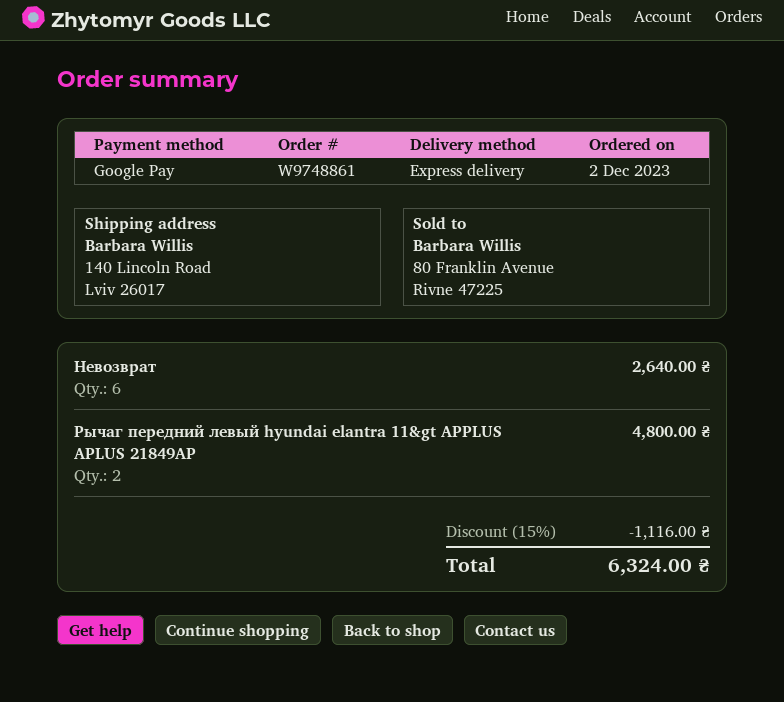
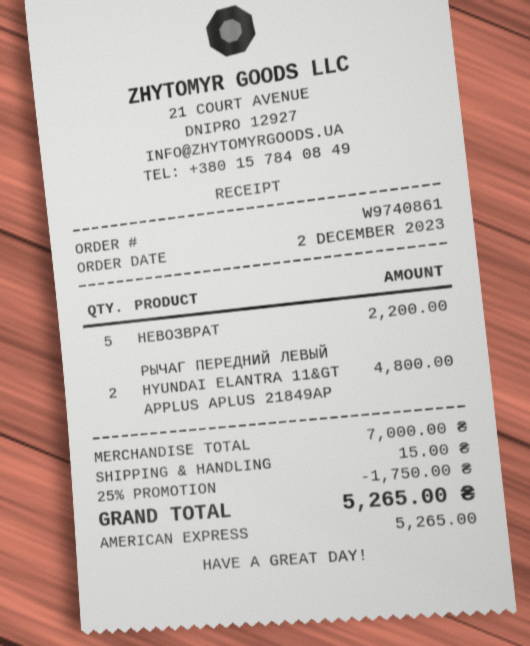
order number: W9748861 -> W9740861
payment method: Google Pay -> American Express
Невозврат: 6 for 2640.00 -> 5 for 2200.00
discount: 15% = 1116.00 -> 25% = 1750.00
shipping: none -> 15.00
total: 6324.00 -> 5265.00

